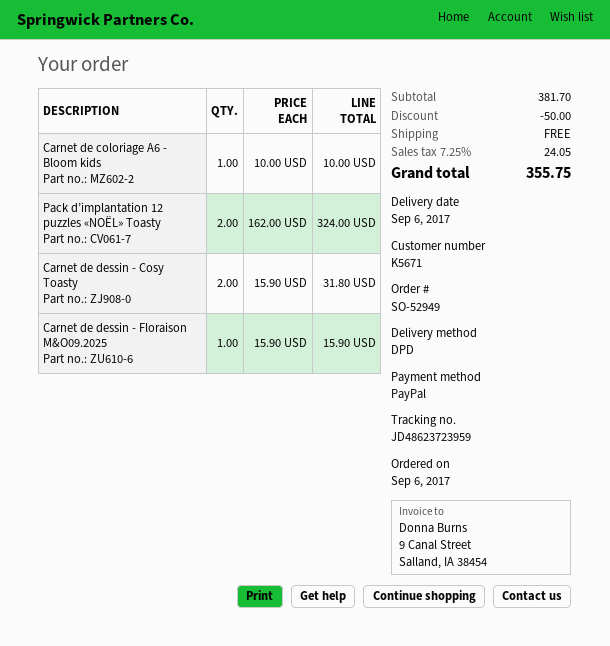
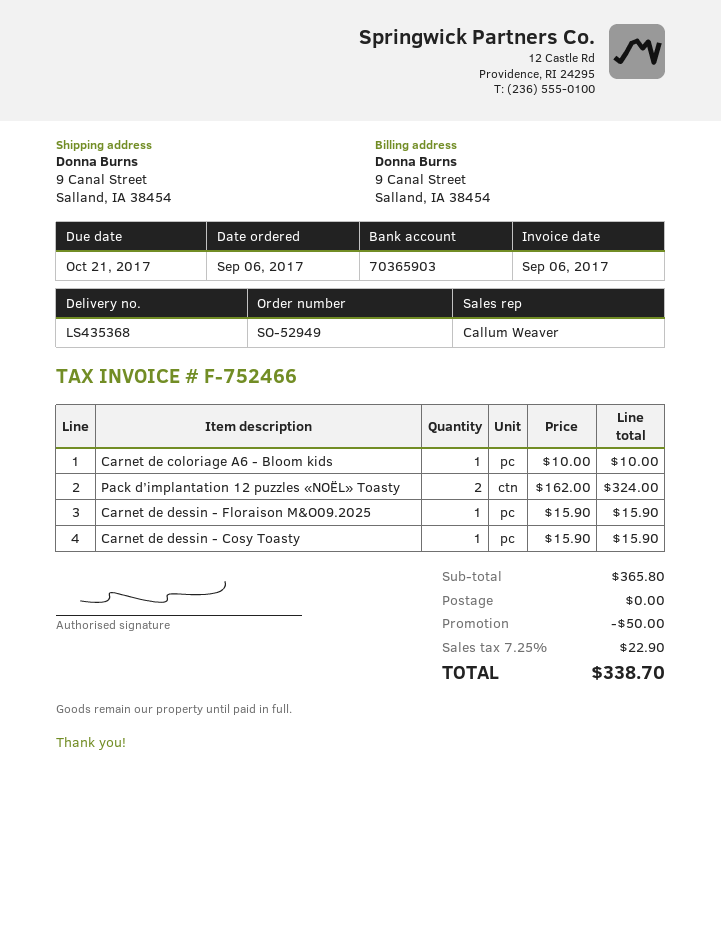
Carnet de dessin - Cosy Toasty: 2 x 15.90 = 31.80 -> 1 x 15.90 = 15.90
subtotal: 381.70 -> 365.80
tax: 7.25% = 24.05 -> 7.25% = 22.90
total: 355.75 -> 338.70

